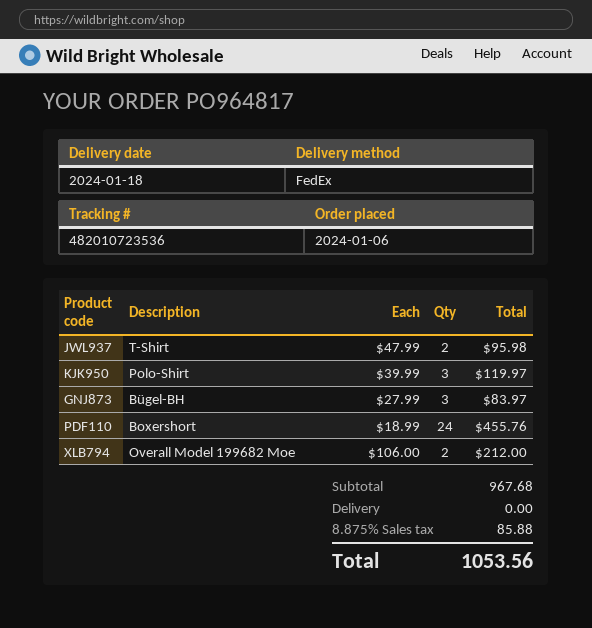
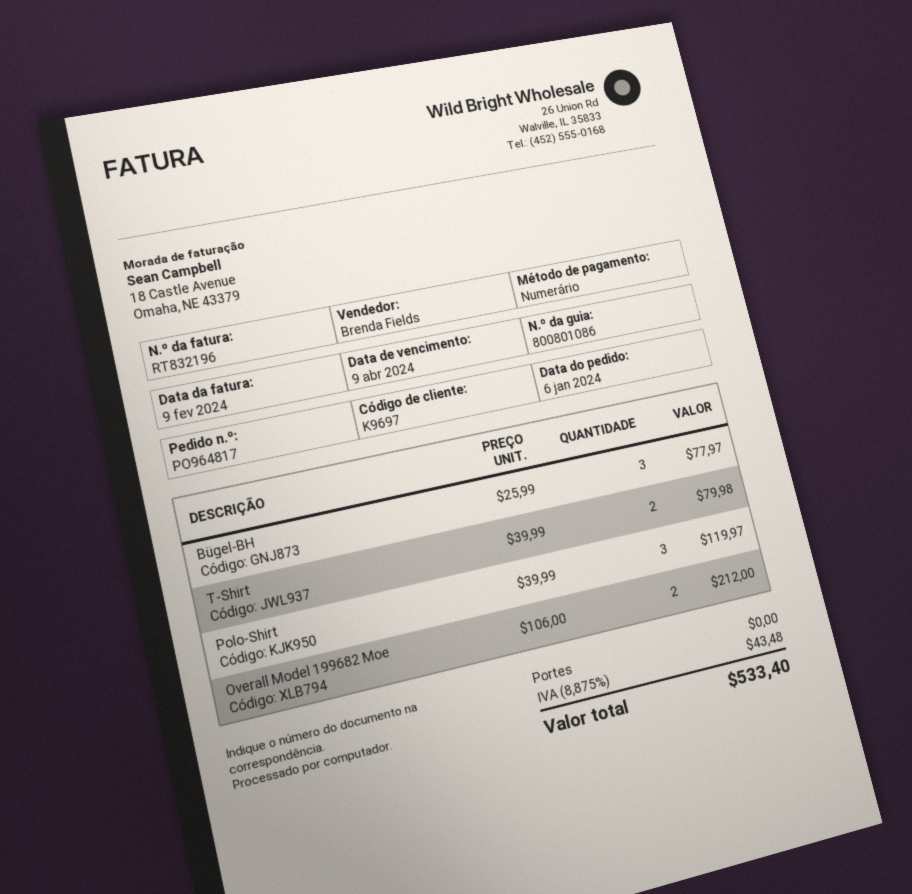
T-Shirt: 2 x 47.99 = 95.98 -> 2 x 39.99 = 79.98
Bügel-BH: 3 x 27.99 = 83.97 -> 3 x 25.99 = 77.97
Boxershort: 24 x 18.99 = 455.76 -> none
tax: 8.875% = 85.88 -> 8.875% = 43.48
total: 1053.56 -> 533.40

